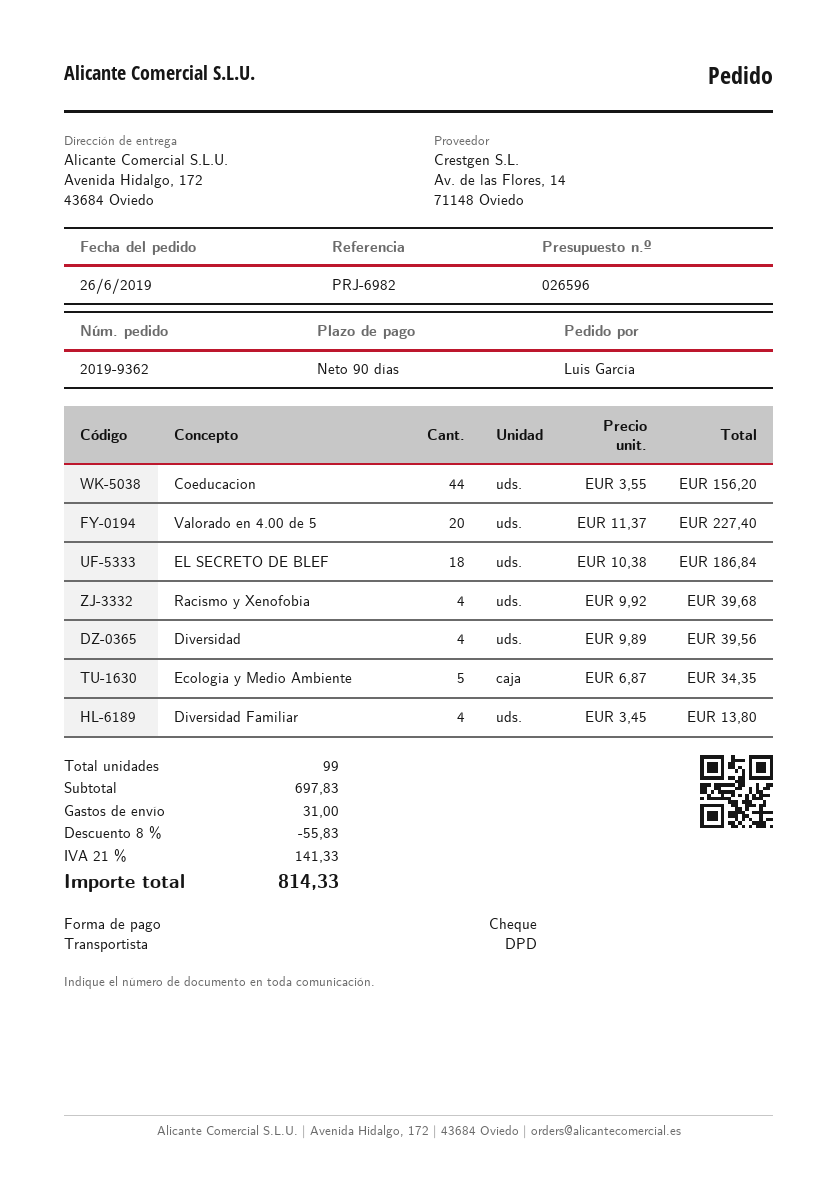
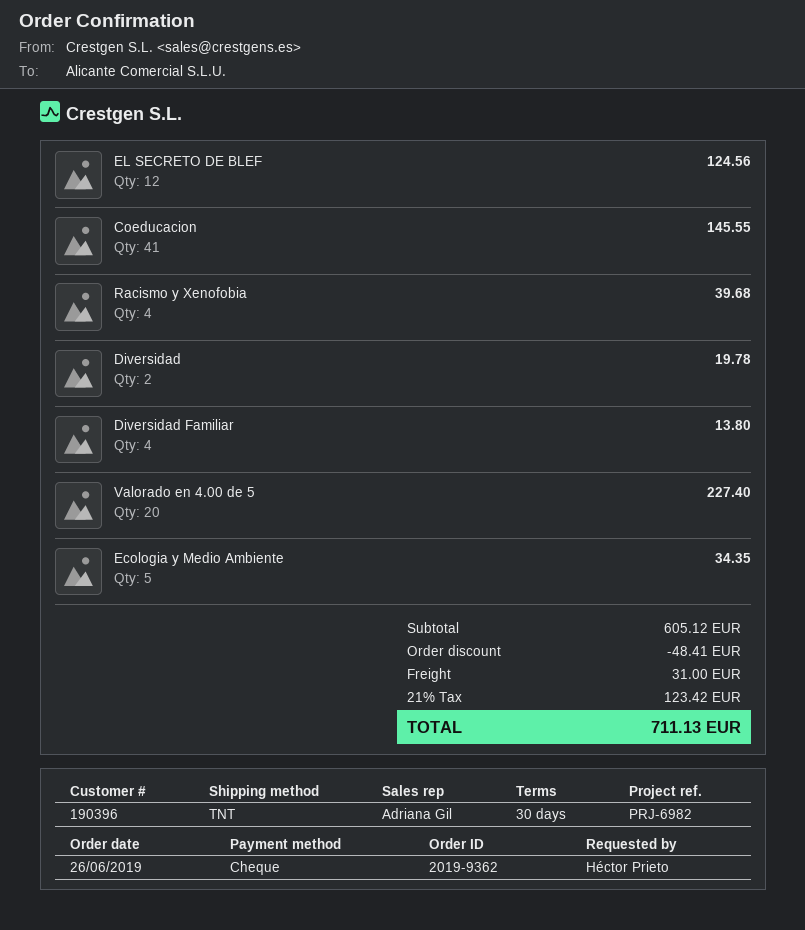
payment terms: 90 days -> 30 days
ordered by: Luis García -> Héctor Prieto
shipping method: DPD -> TNT
Coeducacion: 44 for 156.20 -> 41 for 145.55
EL SECRETO DE BLEF: 18 for 186.84 -> 12 for 124.56
Diversidad: 4 for 39.56 -> 2 for 19.78
subtotal: 697.83 -> 605.12
discount: 55.83 -> 48.41
tax: 21% = 141.33 -> 21% = 123.42
total: 814.33 -> 711.13

